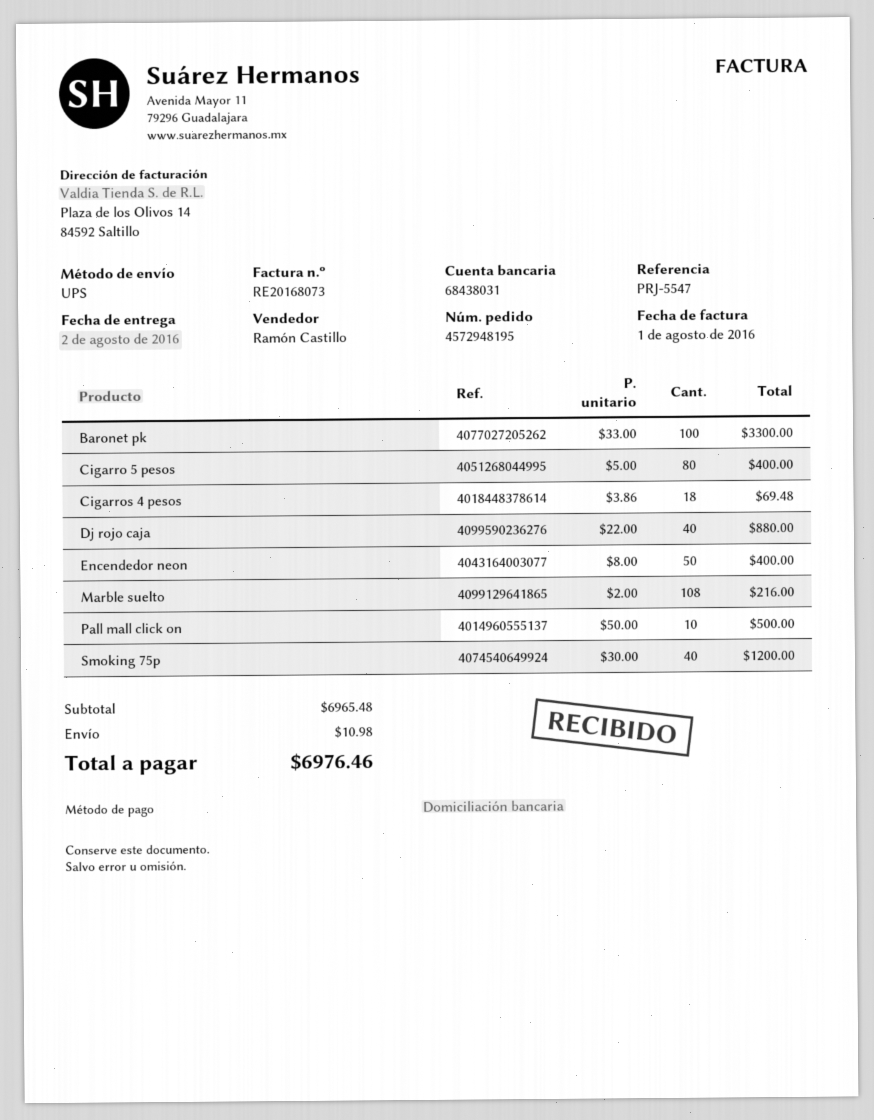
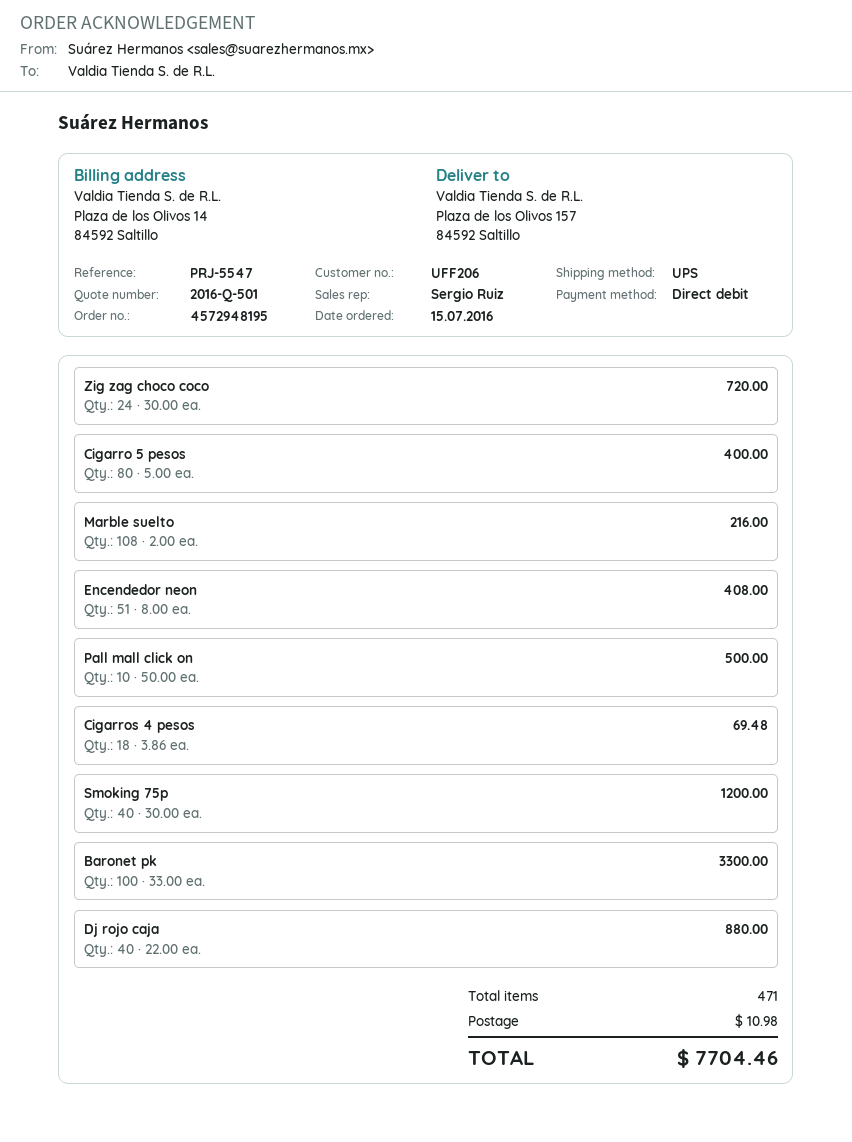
sales rep: Ramón Castillo -> Sergio Ruiz
Encendedor neon: 50 x 8.00 = 400.00 -> 51 x 8.00 = 408.00
Zig zag choco coco: none -> 24 x 30.00 = 720.00
total: 6976.46 -> 7704.46

